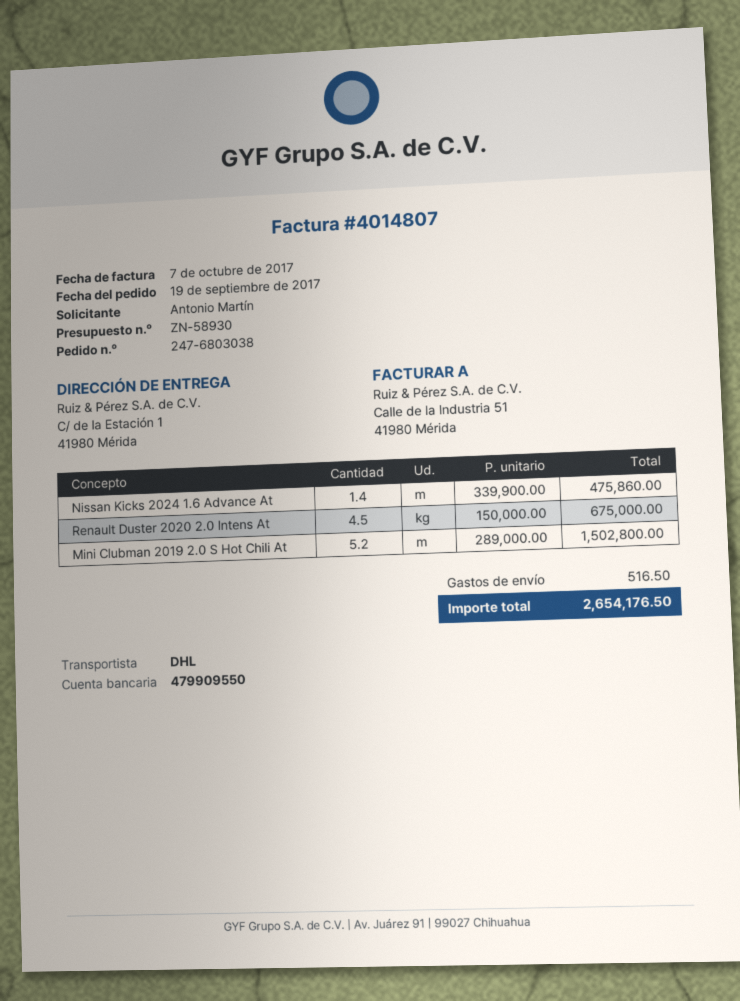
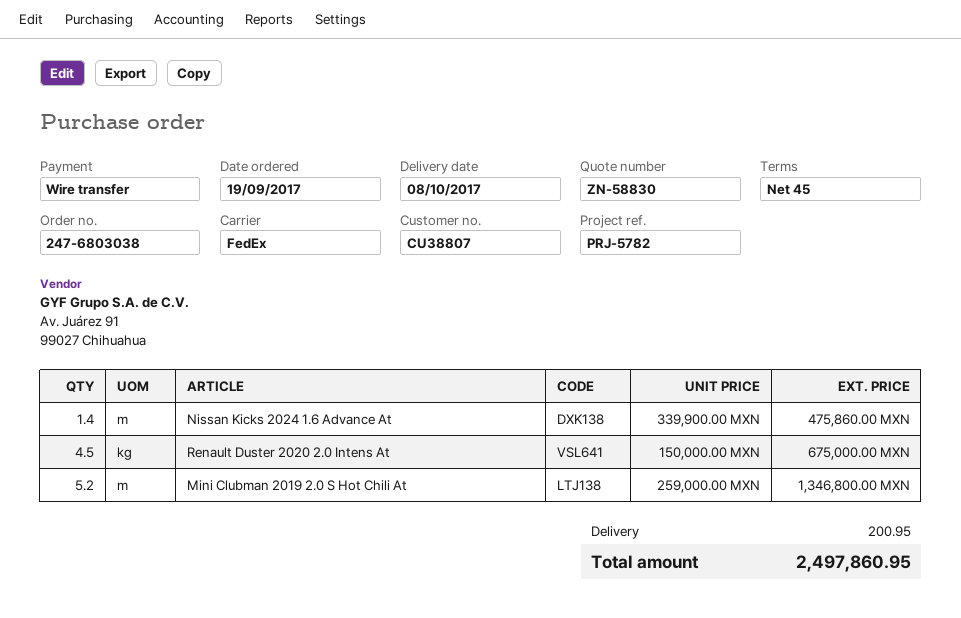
quote number: ZN-58930 -> ZN-58830
shipping method: DHL -> FedEx
Mini Clubman 2019 2.0 S Hot Chili At: 5.2 x 289000.00 = 1502800.00 -> 5.2 x 259000.00 = 1346800.00
shipping: 516.50 -> 200.95
total: 2654176.50 -> 2497860.95

